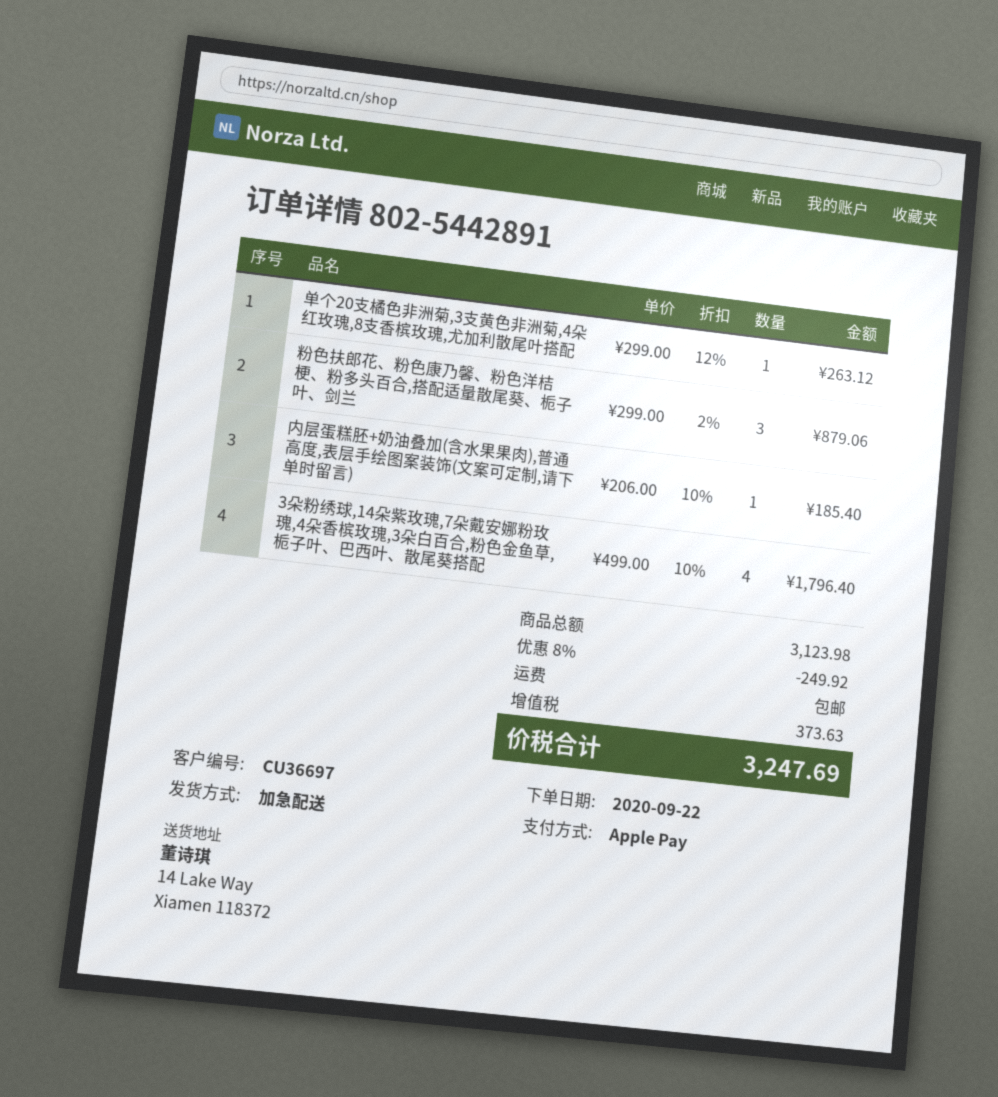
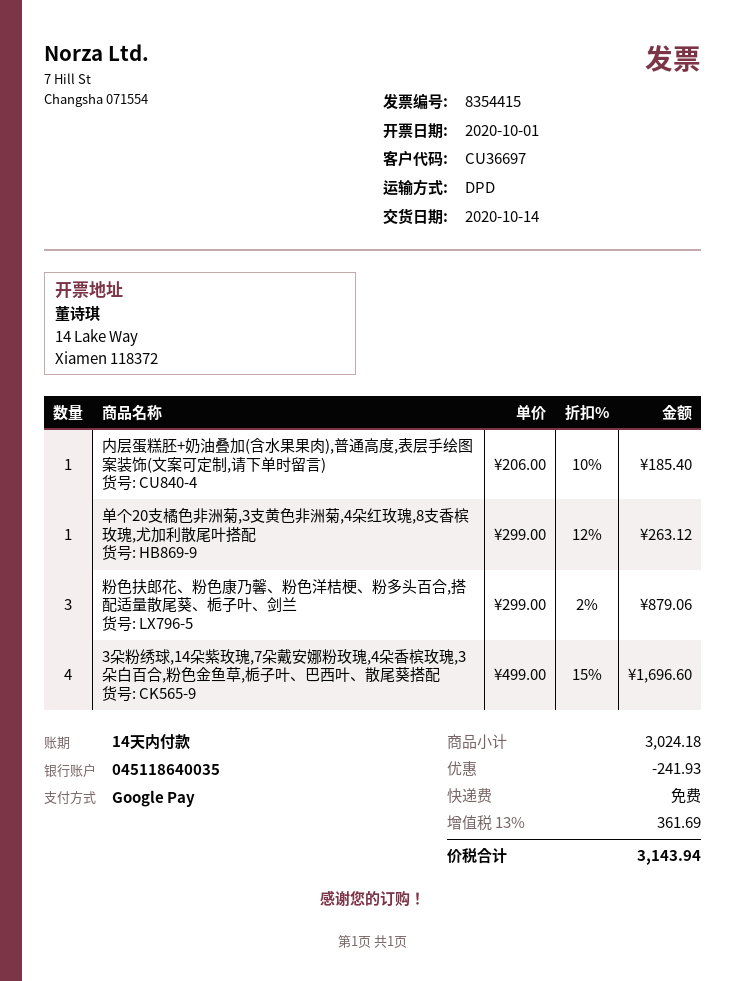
payment method: Apple Pay -> Google Pay
shipping method: express -> DPD
3朵粉绣球,14朵紫玫瑰,7朵戴安娜粉玫瑰,4朵香槟玫瑰,3朵白百合,粉色金鱼草,栀子叶、巴西叶、散尾葵搭配: 4 x 499.00 - 10% = 1796.40 -> 4 x 499.00 - 15% = 1696.60
subtotal: 3123.98 -> 3024.18
discount: 249.92 -> 241.93
tax: 373.63 -> 361.69
total: 3247.69 -> 3143.94

